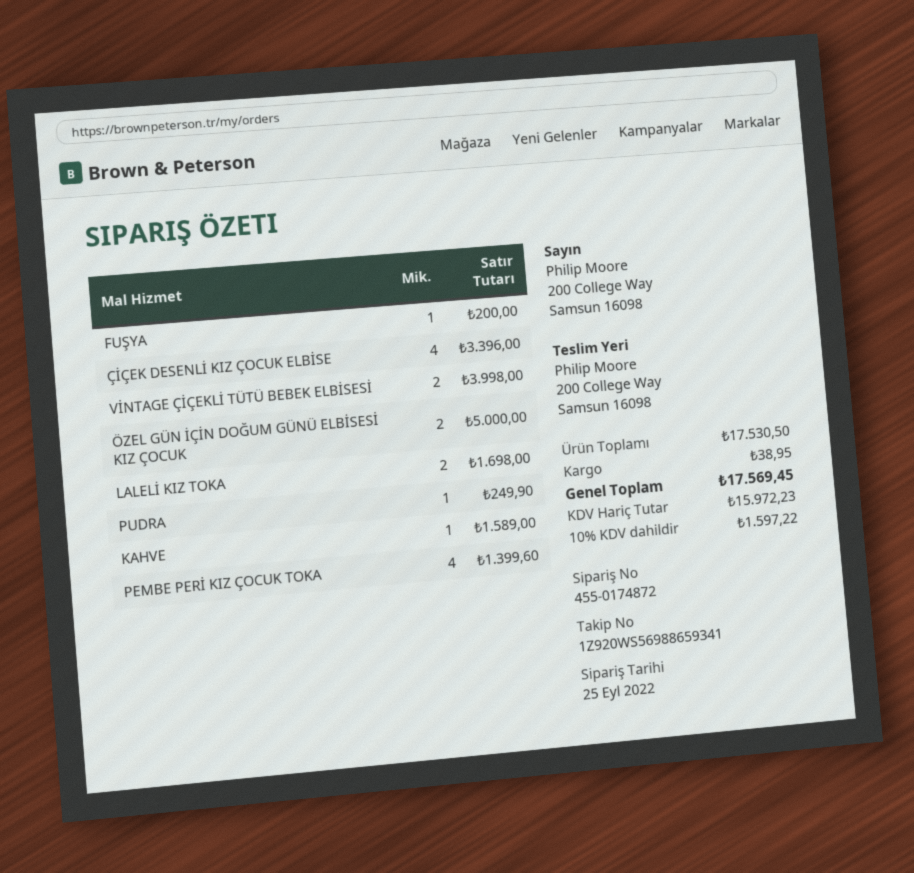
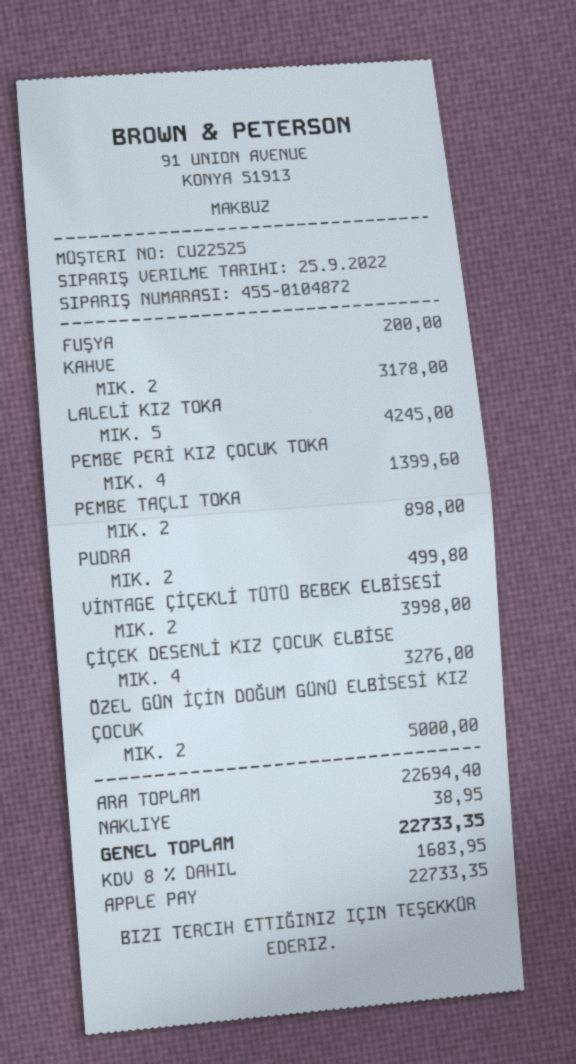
order number: 455-0174872 -> 455-0104872
ÇİÇEK DESENLİ KIZ ÇOCUK ELBİSE: 4 for 3396.00 -> 4 for 3276.00
LALELİ KIZ TOKA: 2 for 1698.00 -> 5 for 4245.00
PUDRA: 1 for 249.90 -> 2 for 499.80
KAHVE: 1 for 1589.00 -> 2 for 3178.00
PEMBE TAÇLI TOKA: none -> 2 for 898.00
subtotal: 17530.50 -> 22694.40
tax: 10% = 1597.22 -> 8% = 1683.95
total: 17569.45 -> 22733.35

